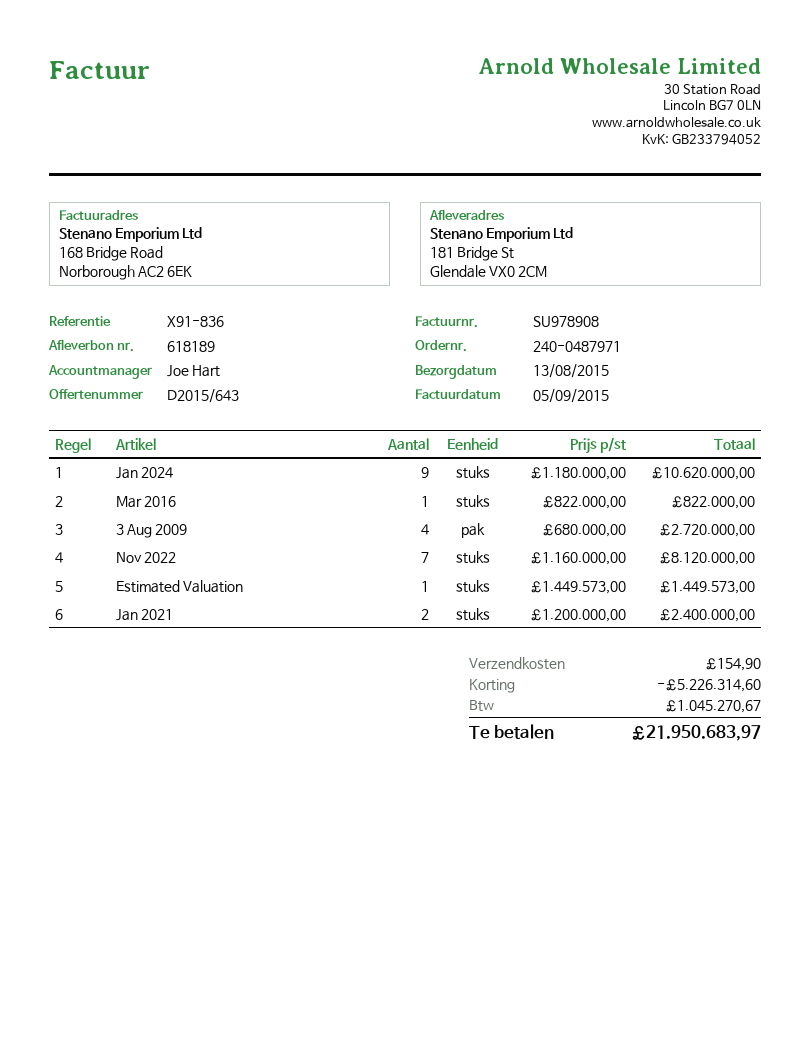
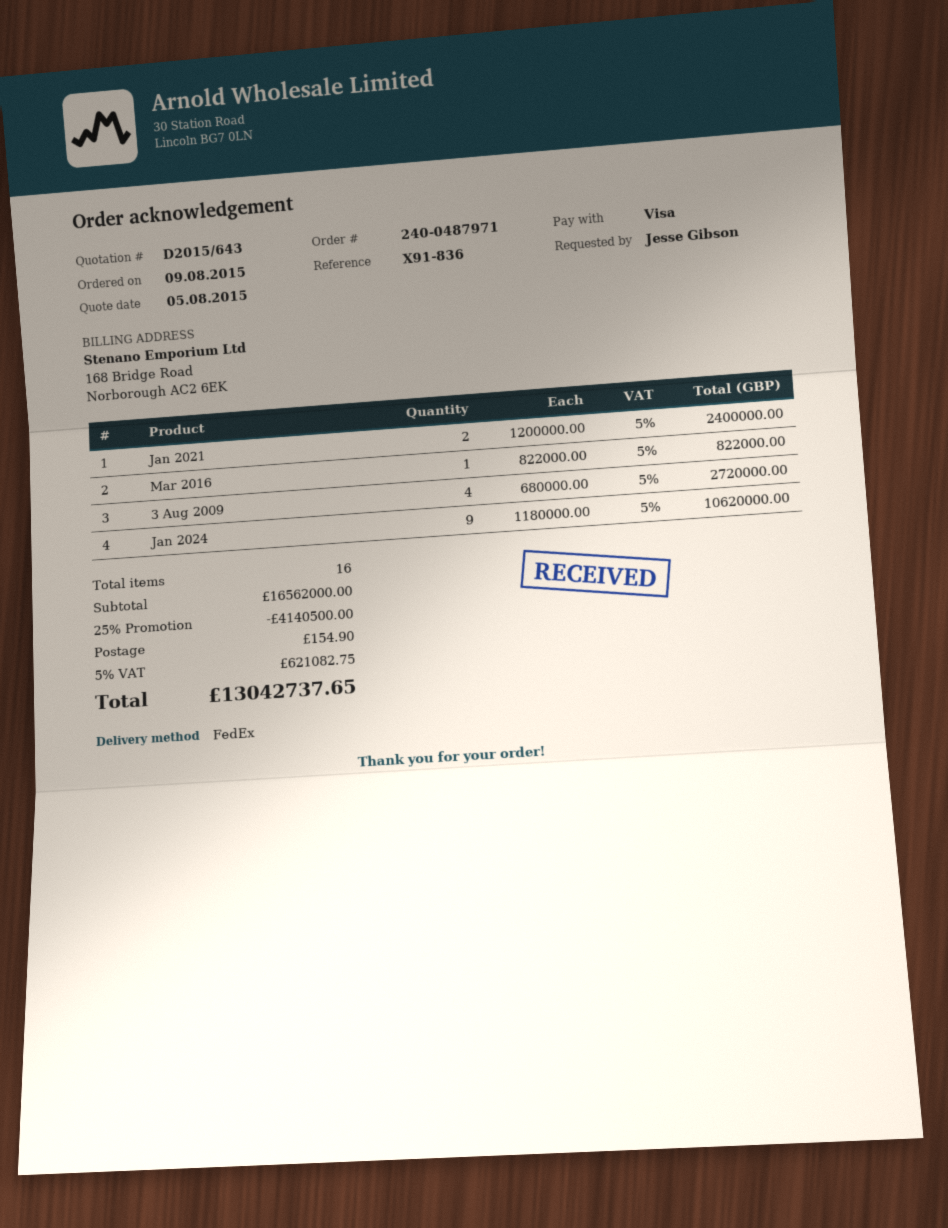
Nov 2022: 7 x 1160000.00 = 8120000.00 -> none
Estimated Valuation: 1 x 1449573.00 = 1449573.00 -> none
discount: 5226314.60 -> 4140500.00
tax: 1045270.67 -> 621082.75
total: 21950683.97 -> 13042737.65

